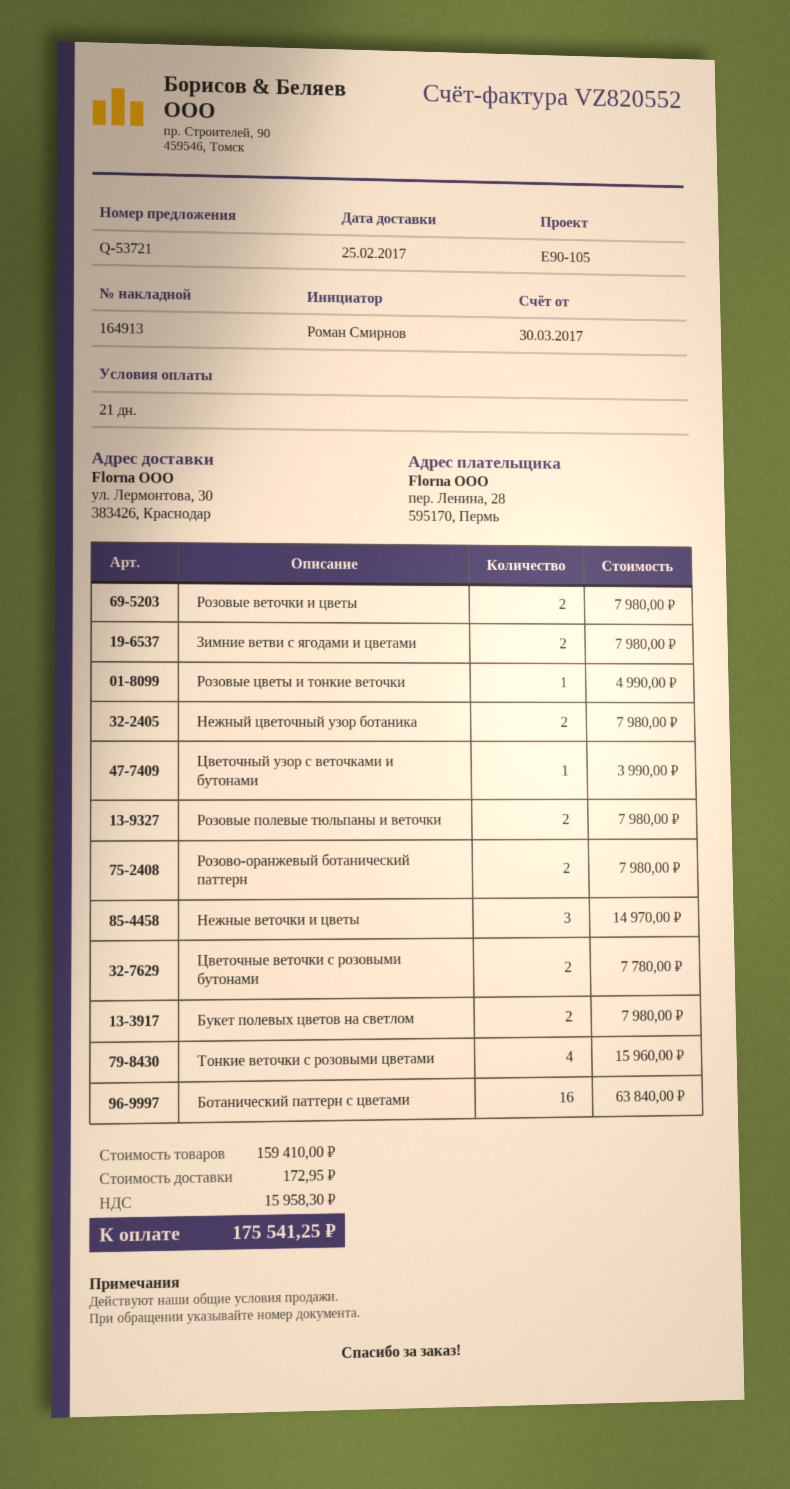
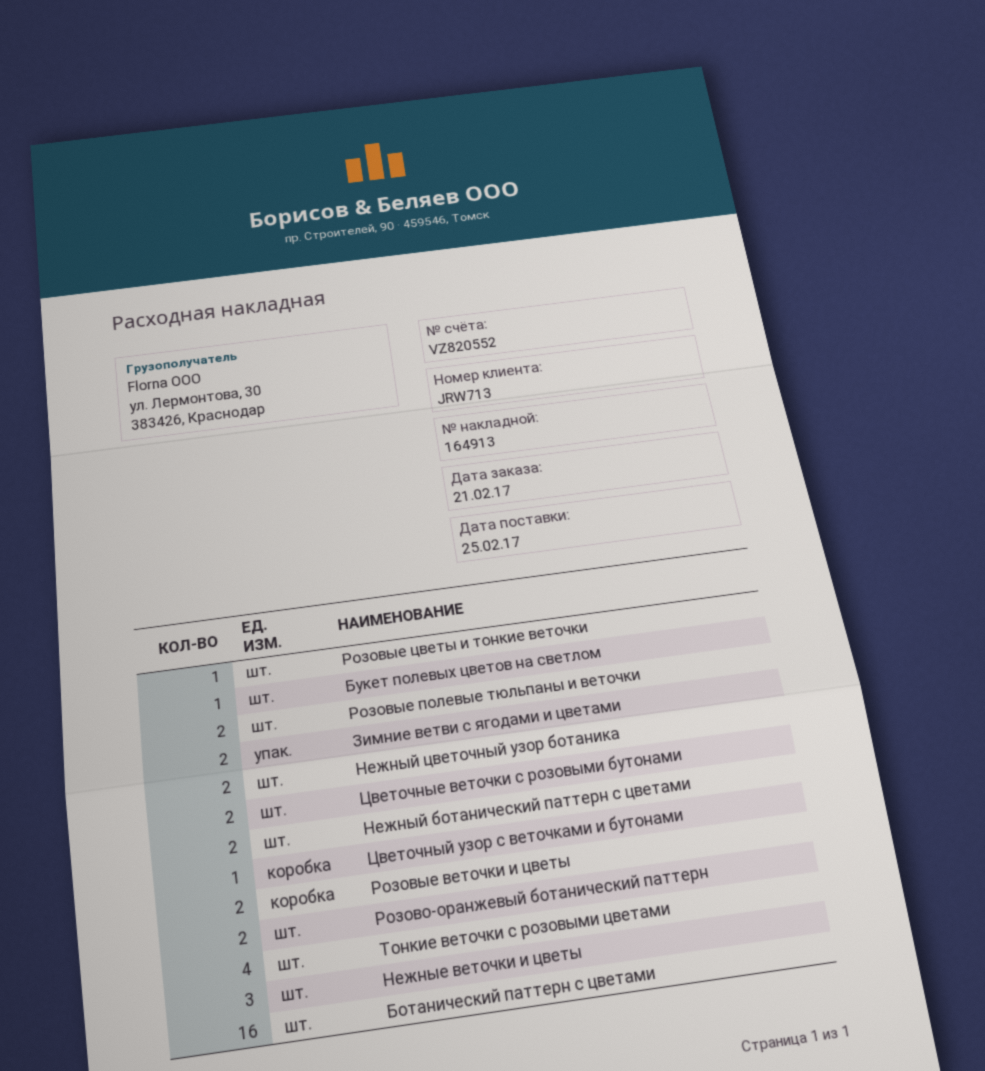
Букет полевых цветов на светлом: 2 -> 1
Нежный ботанический паттерн с цветами: none -> 2

